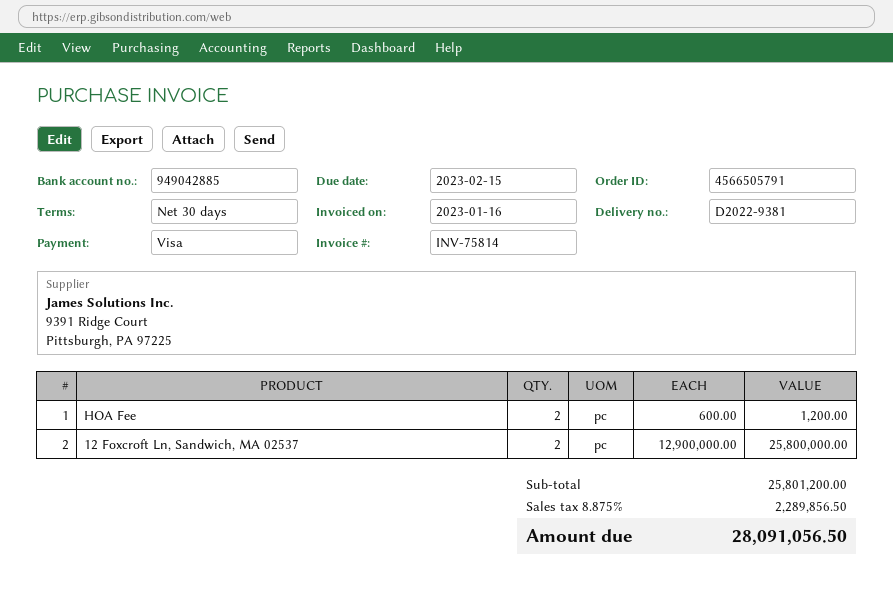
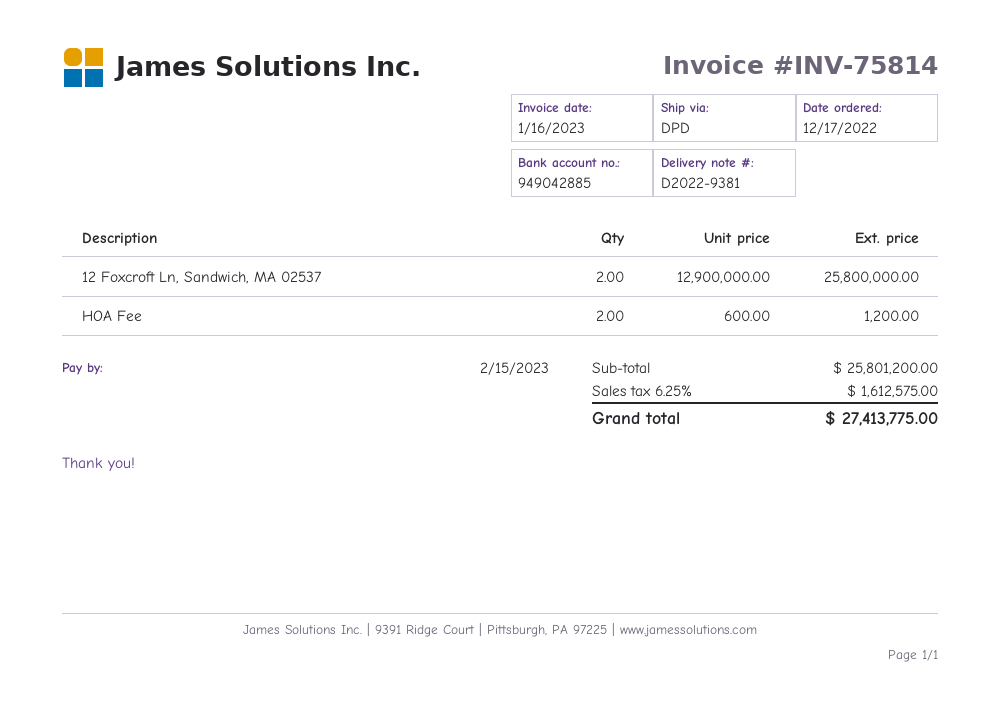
tax: 8.875% = 2289856.50 -> 6.25% = 1612575.00
total: 28091056.50 -> 27413775.00

